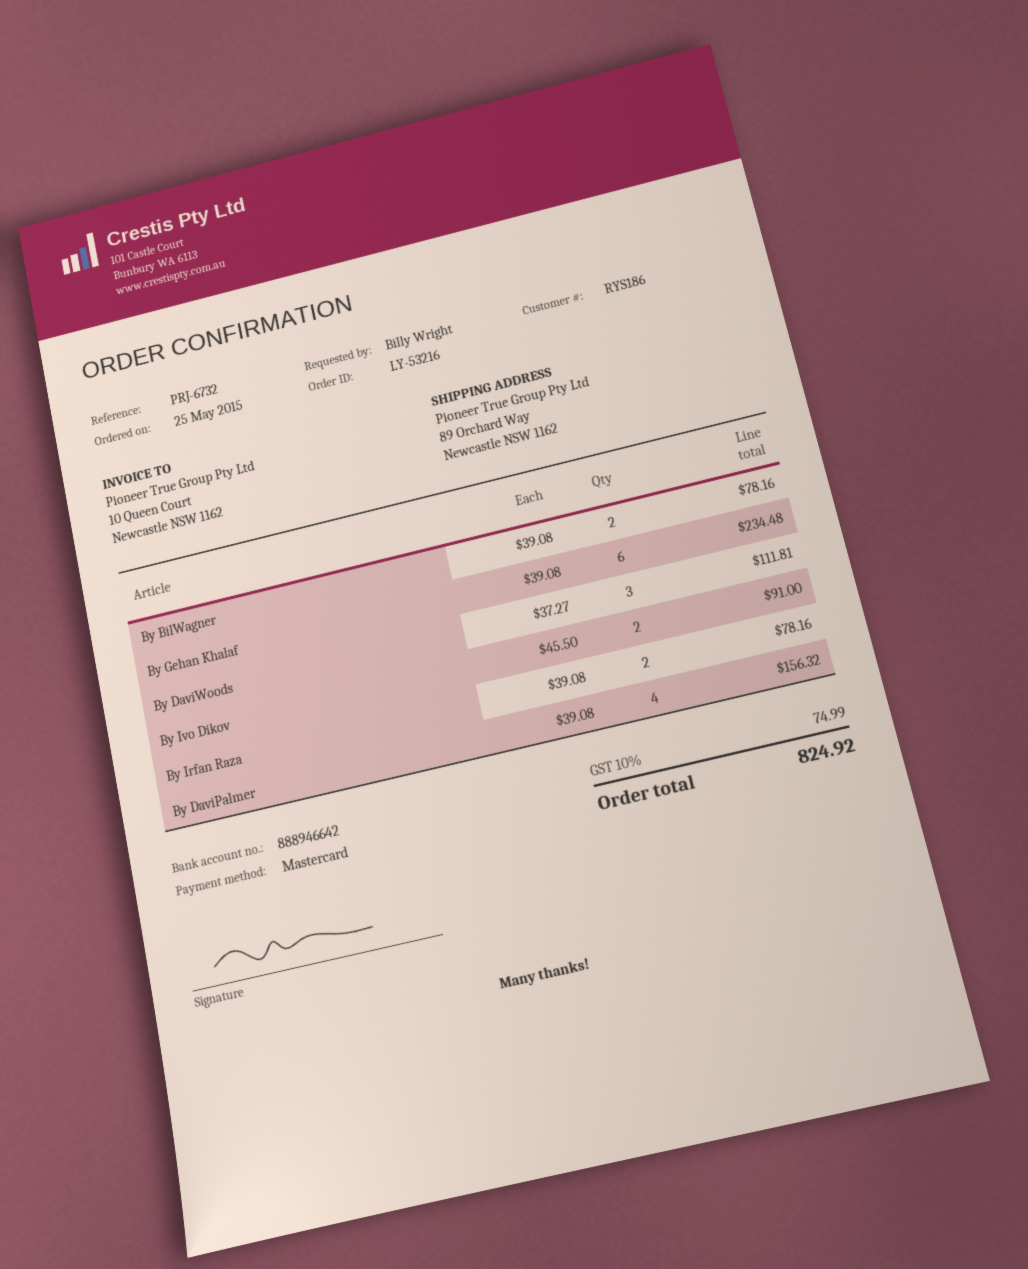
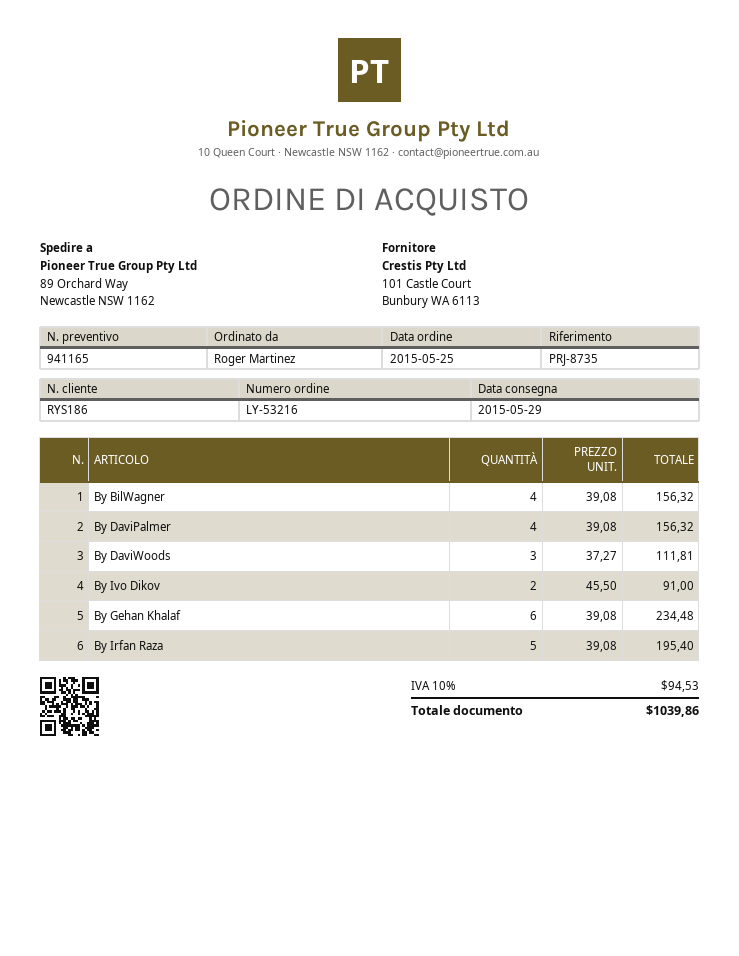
reference: PRJ-6732 -> PRJ-8735
ordered by: Billy Wright -> Roger Martinez
By BilWagner: 2 x 39.08 = 78.16 -> 4 x 39.08 = 156.32
By Irfan Raza: 2 x 39.08 = 78.16 -> 5 x 39.08 = 195.40
tax: 10% = 74.99 -> 10% = 94.53
total: 824.92 -> 1039.86

